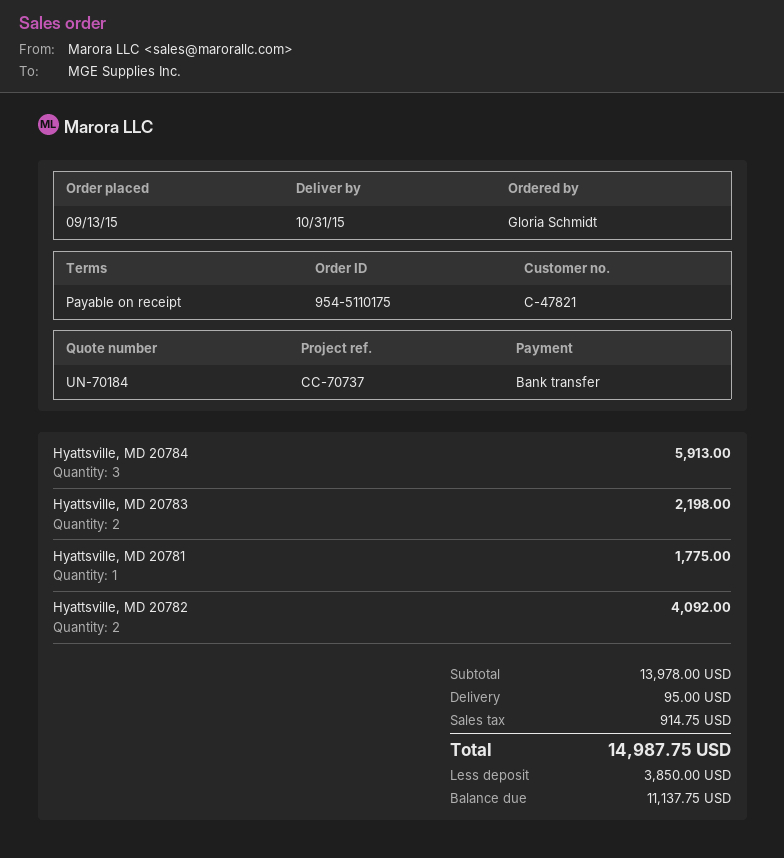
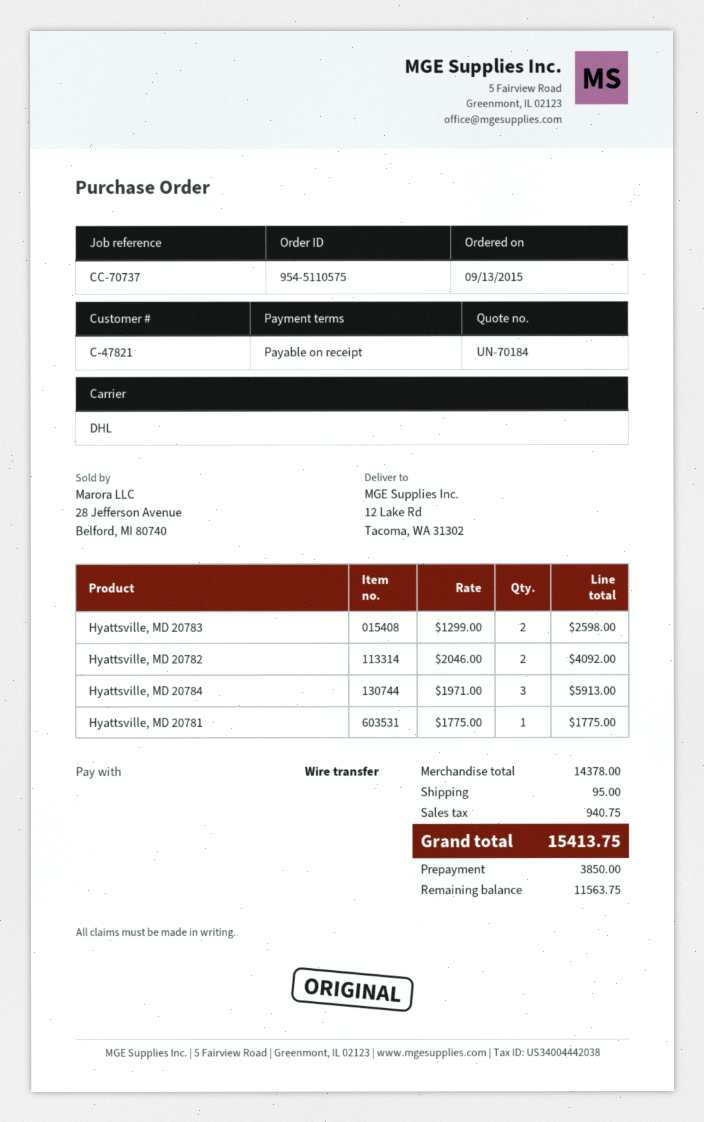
order number: 954-5110175 -> 954-5110575
Hyattsville, MD 20783: 2 for 2198.00 -> 2 for 2598.00
subtotal: 13978.00 -> 14378.00
tax: 914.75 -> 940.75
total: 14987.75 -> 15413.75
balance: 11137.75 -> 11563.75

